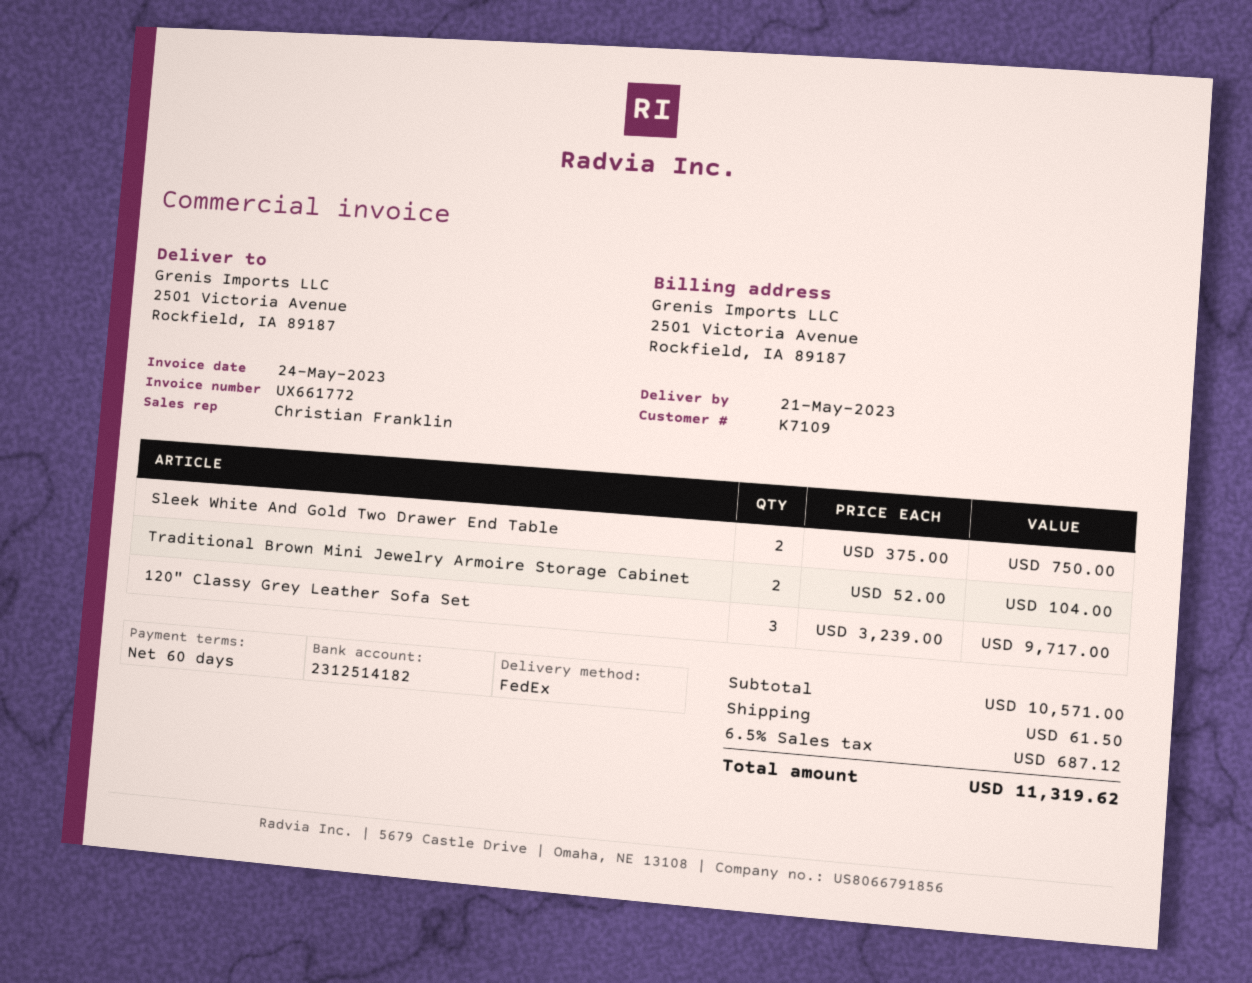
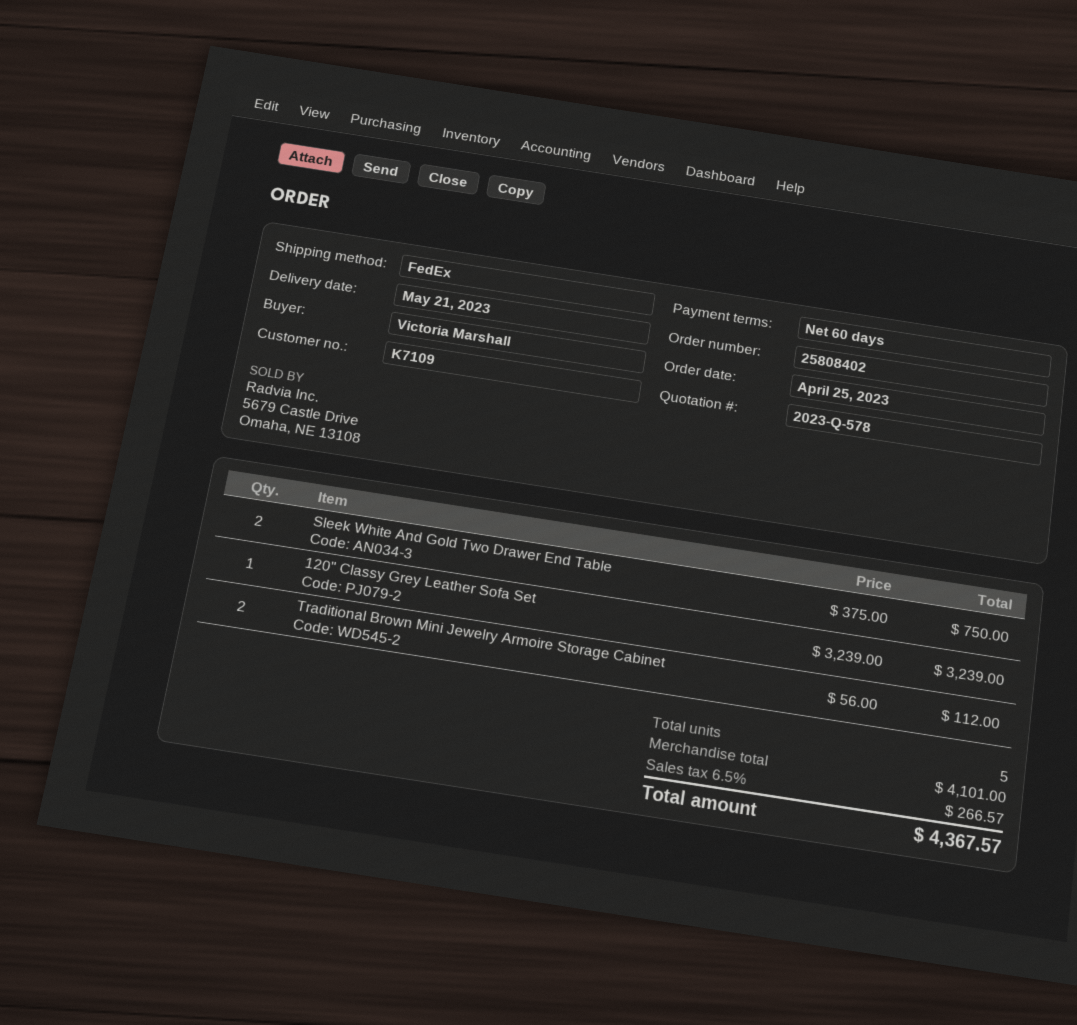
Traditional Brown Mini Jewelry Armoire Storage Cabinet: 2 x 52.00 = 104.00 -> 2 x 56.00 = 112.00
120" Classy Grey Leather Sofa Set: 3 x 3239.00 = 9717.00 -> 1 x 3239.00 = 3239.00
subtotal: 10571.00 -> 4101.00
shipping: 61.50 -> none
tax: 6.5% = 687.12 -> 6.5% = 266.57
total: 11319.62 -> 4367.57

